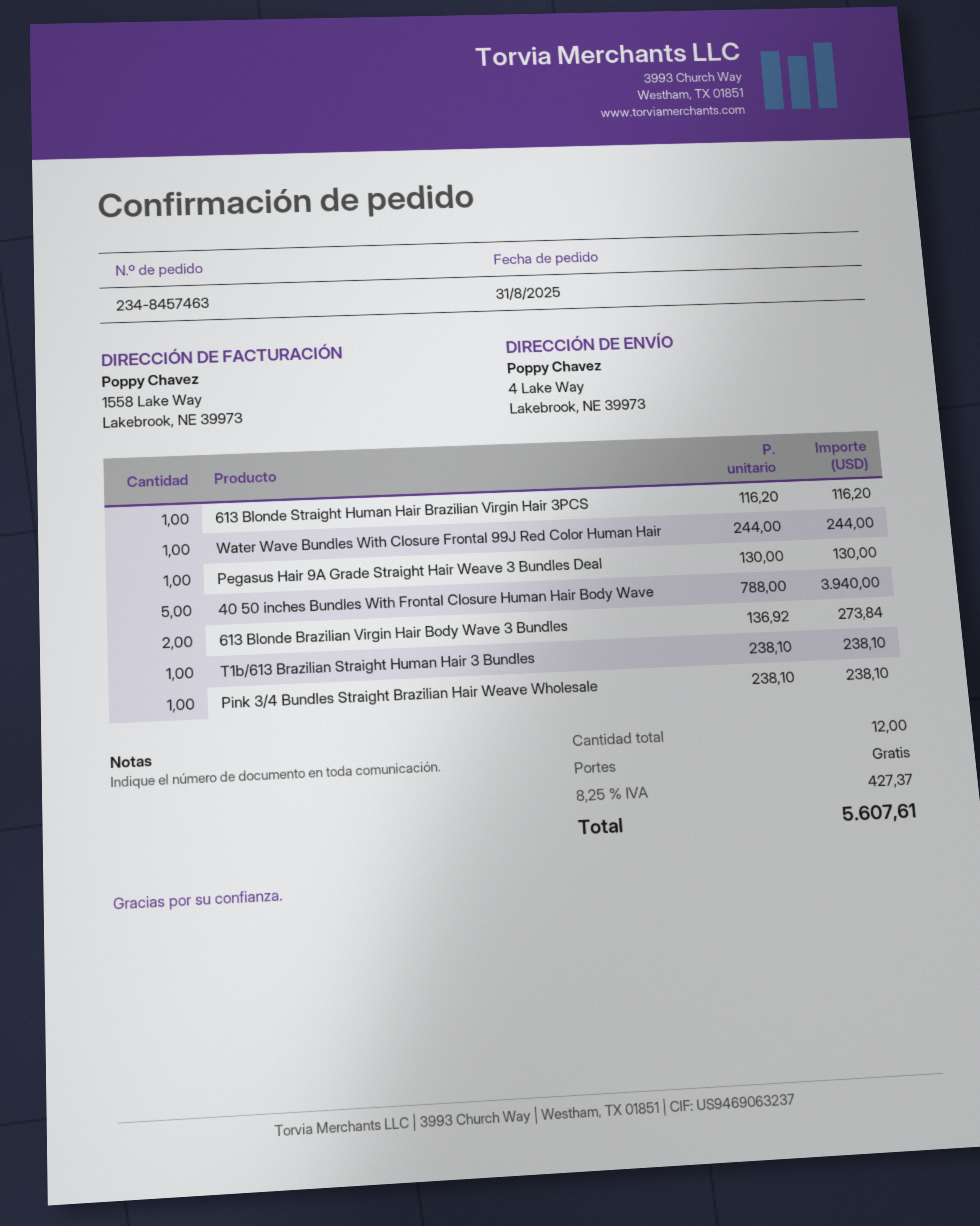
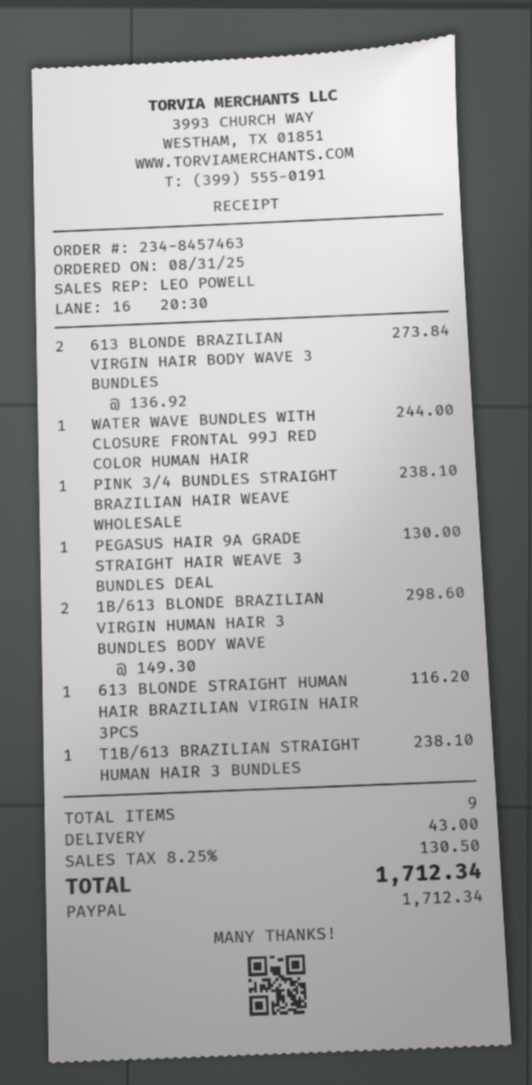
40 50 inches Bundles With Frontal Closure Human Hair Body Wave: 5 x 788.00 = 3940.00 -> none
1B/613 BLONDE BRAZILIAN VIRGIN HUMAN HAIR 3 BUNDLES BODY WAVE: none -> 2 x 149.30 = 298.60
total quantity: 12 -> 9
shipping: 0.00 -> 43.00
tax: 8.25% = 427.37 -> 8.25% = 130.50
total: 5607.61 -> 1712.34

